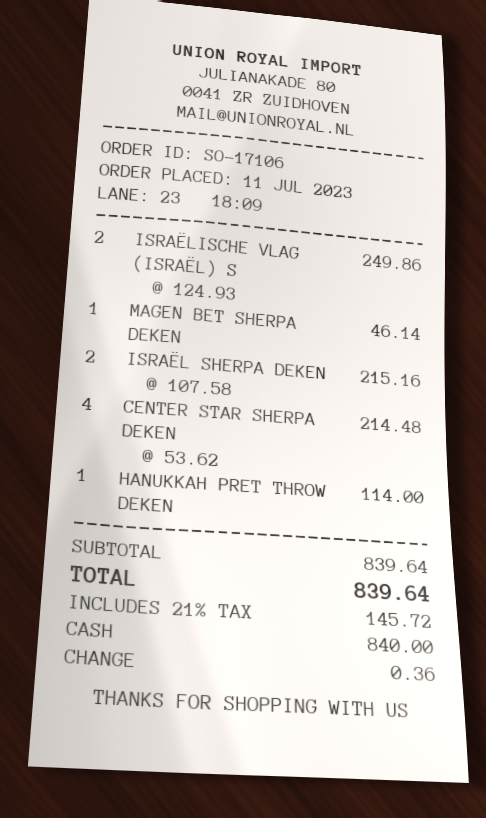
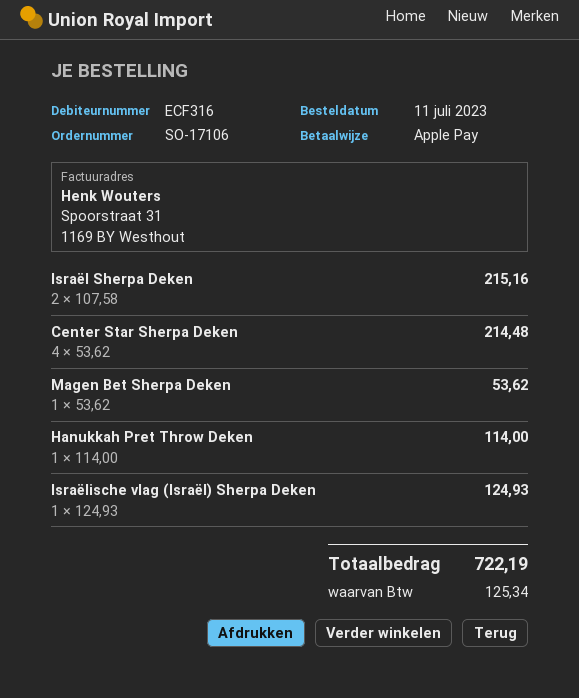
payment method: cash -> Apple Pay
ISRAËLISCHE VLAG (ISRAËL) S: 2 x 124.93 = 249.86 -> 1 x 124.93 = 124.93
MAGEN BET SHERPA DEKEN: 1 x 46.14 = 46.14 -> 1 x 53.62 = 53.62
tax: 145.72 -> 125.34
total: 839.64 -> 722.19

